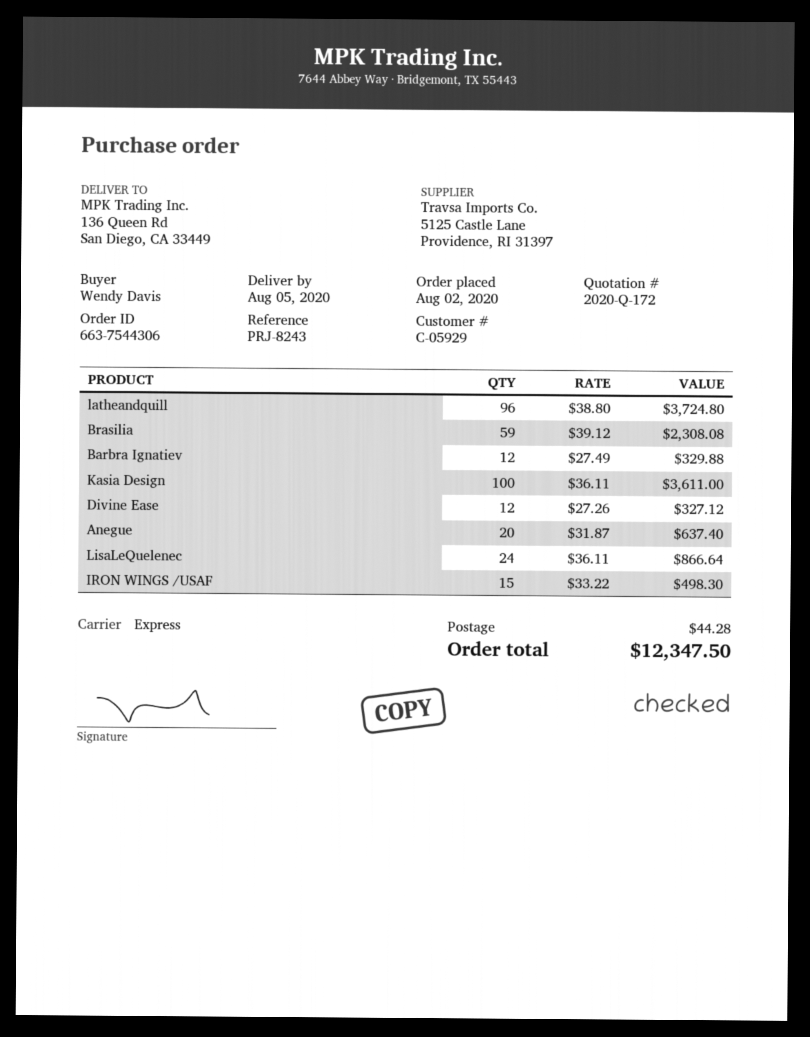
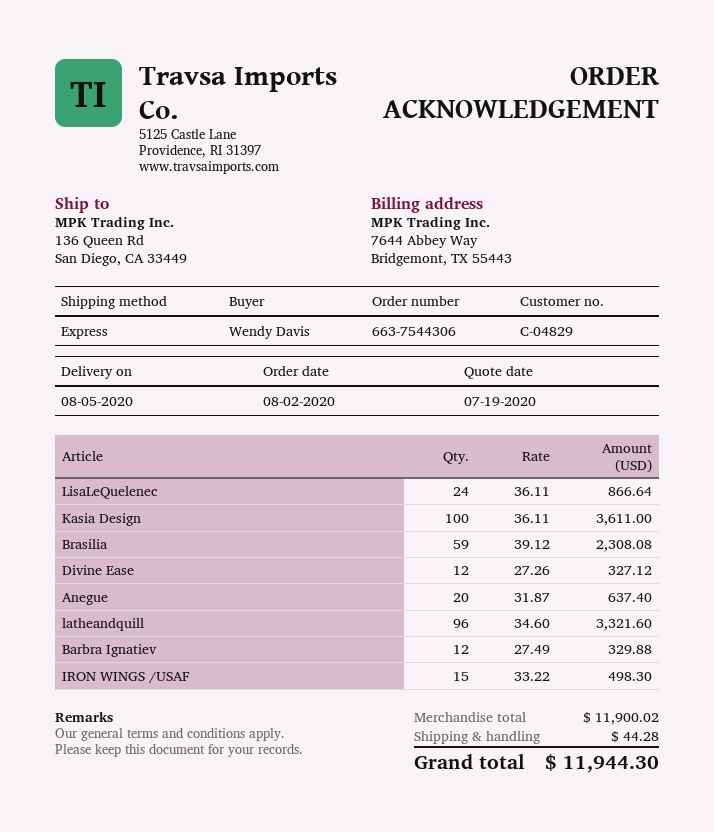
customer number: C-05929 -> C-04829
latheandquill: 96 x 38.80 = 3724.80 -> 96 x 34.60 = 3321.60
total: 12347.50 -> 11944.30

